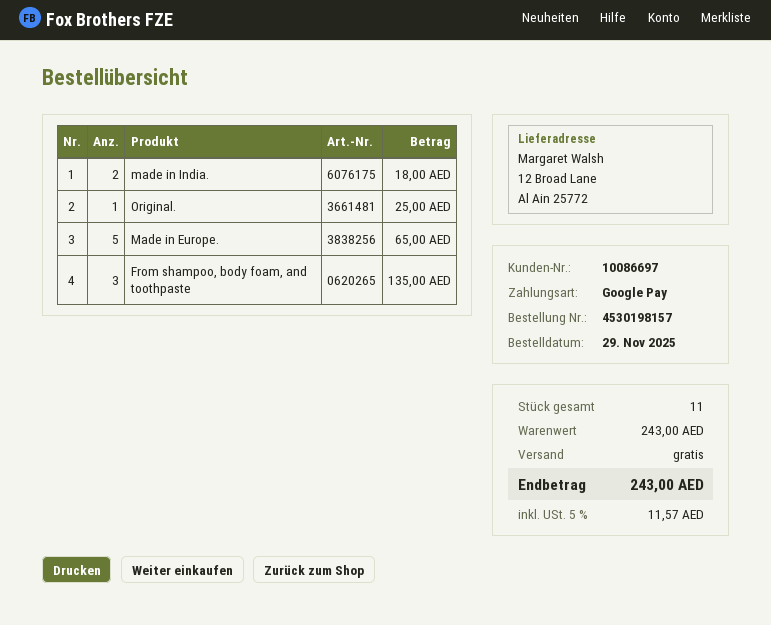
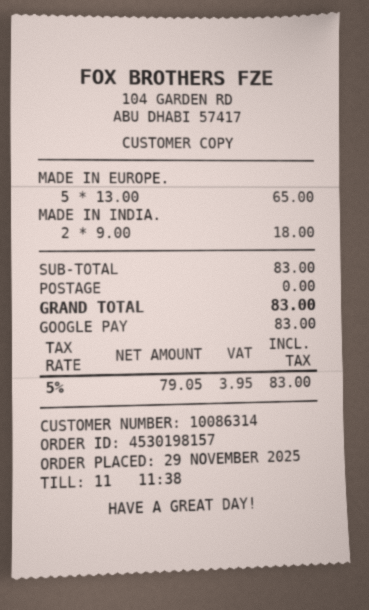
customer number: 10086697 -> 10086314
Original.: 1 for 25.00 -> none
From shampoo, body foam, and toothpaste: 3 for 135.00 -> none
subtotal: 243.00 -> 83.00
tax: 5% = 11.57 -> 5% = 3.95
total: 243.00 -> 83.00

